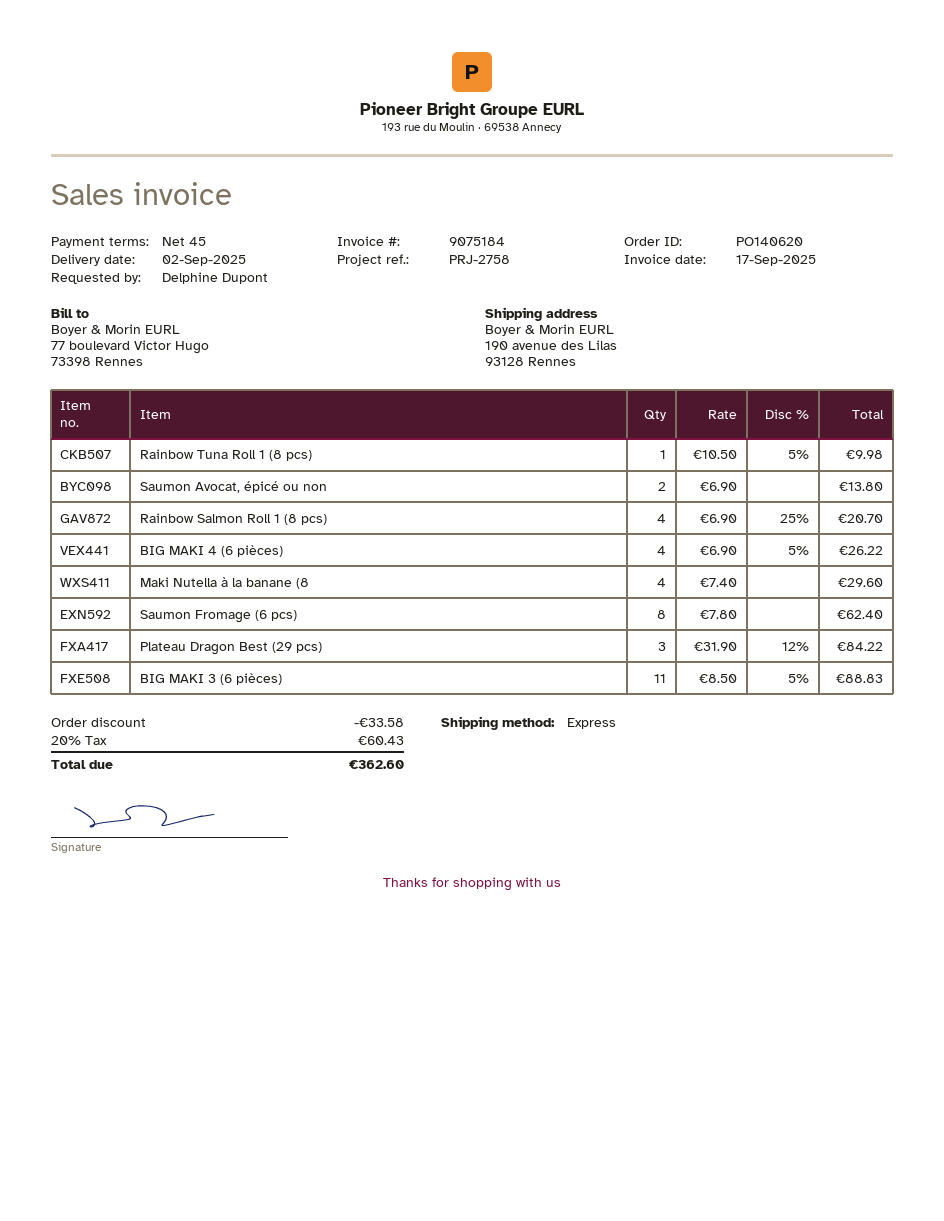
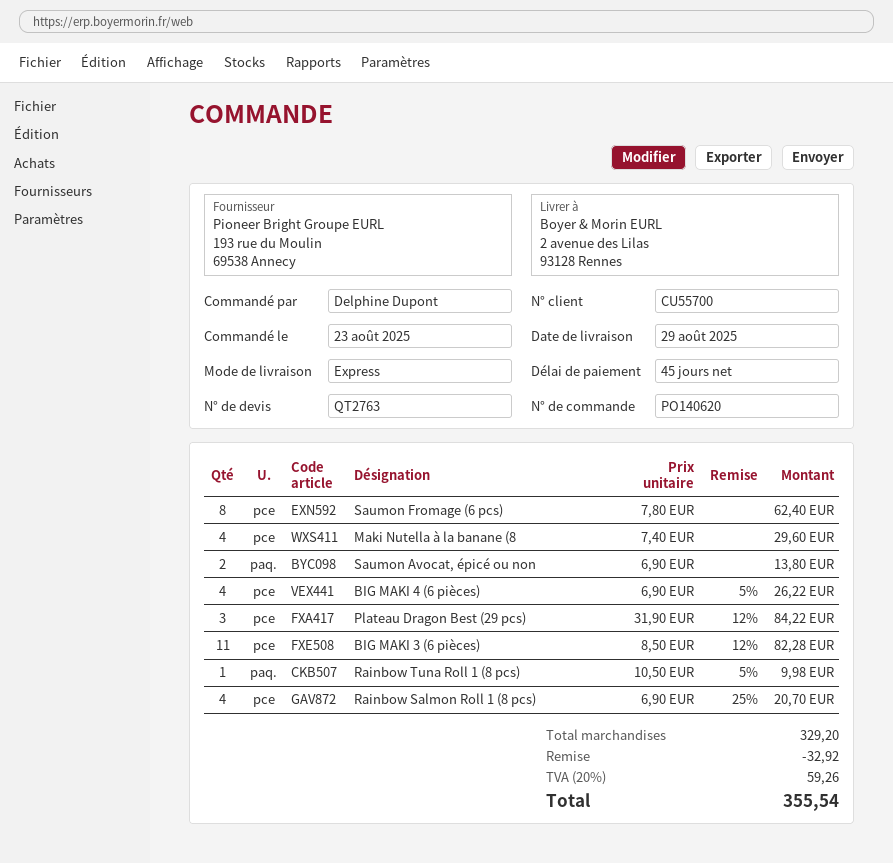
delivery date: 2025-09-02 -> 2025-08-29
ship to: 190 avenue des Lilas, 93128 Rennes -> 2 avenue des Lilas, 93128 Rennes
BIG MAKI 3 (6 pièces): 11 x 8.50 - 5% = 88.83 -> 11 x 8.50 - 12% = 82.28
discount: 33.58 -> 32.92
tax: 20% = 60.43 -> 20% = 59.26
total: 362.60 -> 355.54

